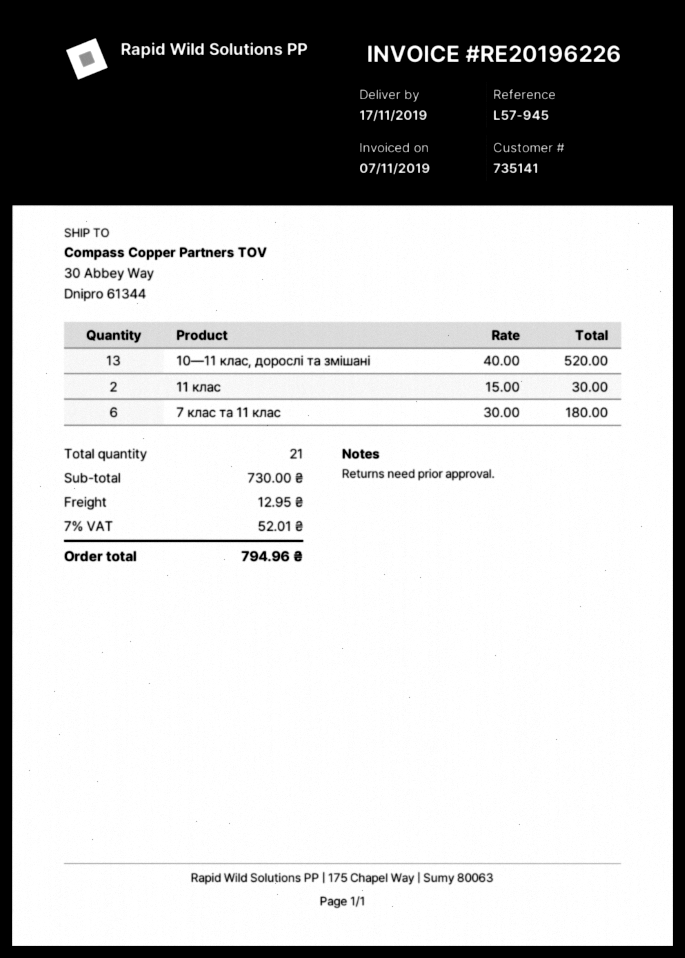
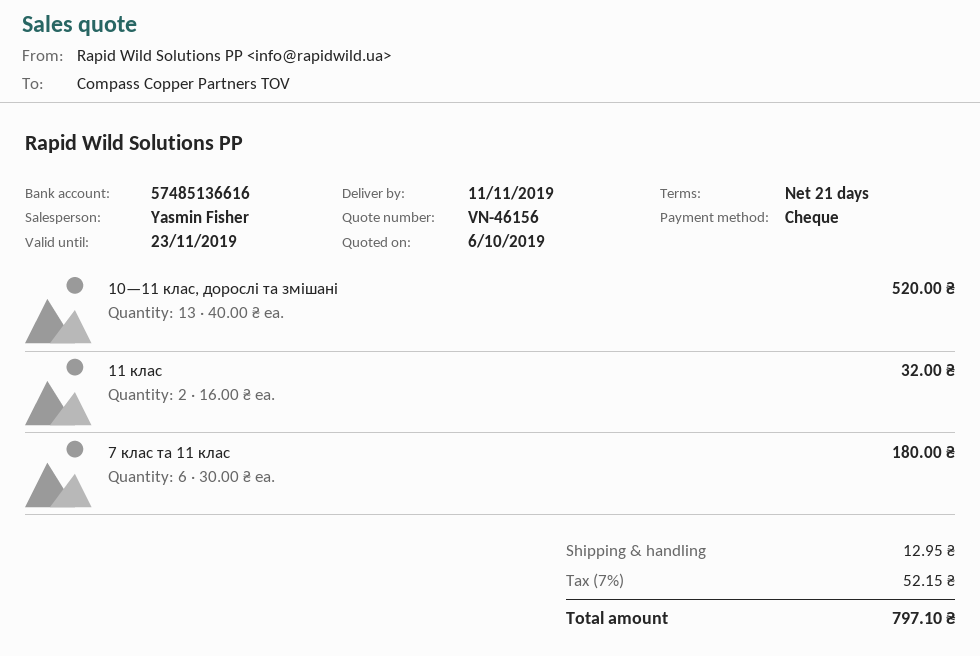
delivery date: 2019-11-17 -> 2019-11-11
11 клас: 2 x 15.00 = 30.00 -> 2 x 16.00 = 32.00
tax: 7% = 52.01 -> 7% = 52.15
total: 794.96 -> 797.10

